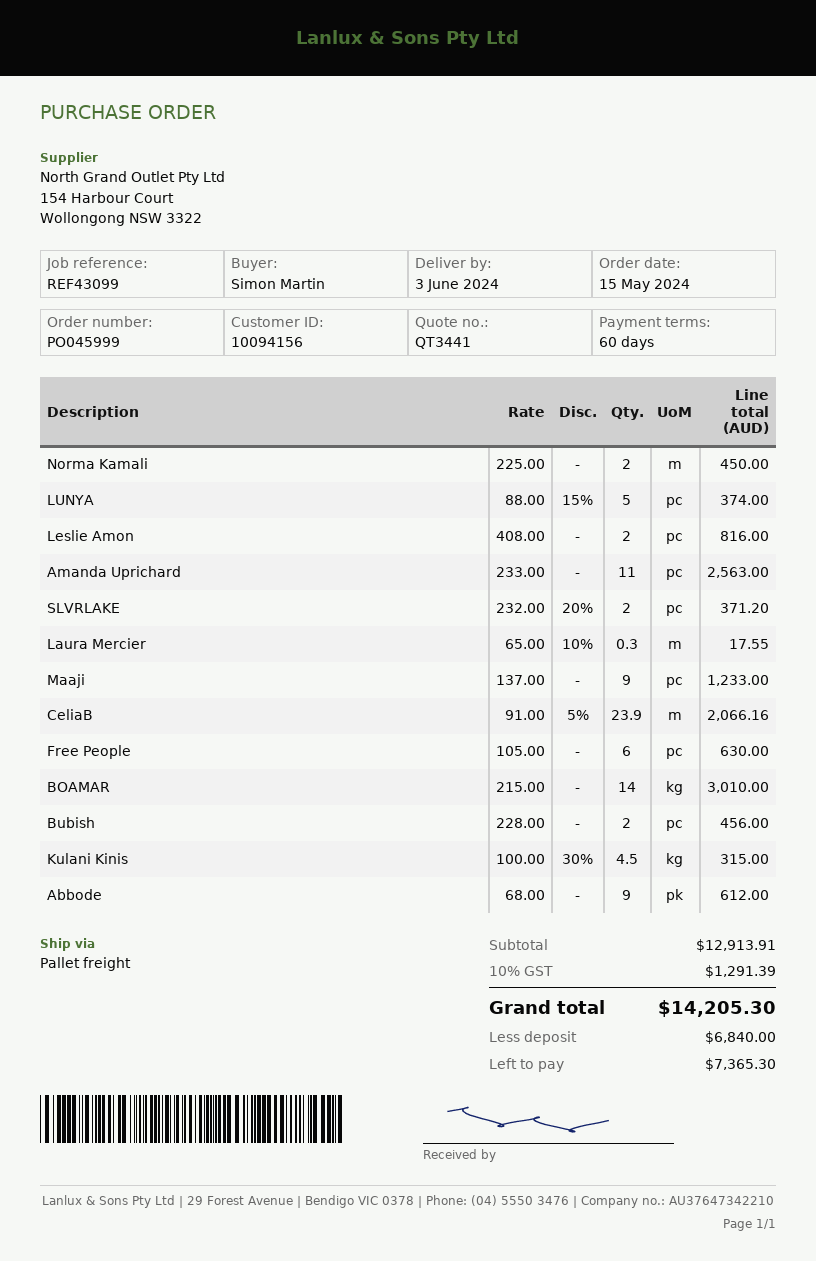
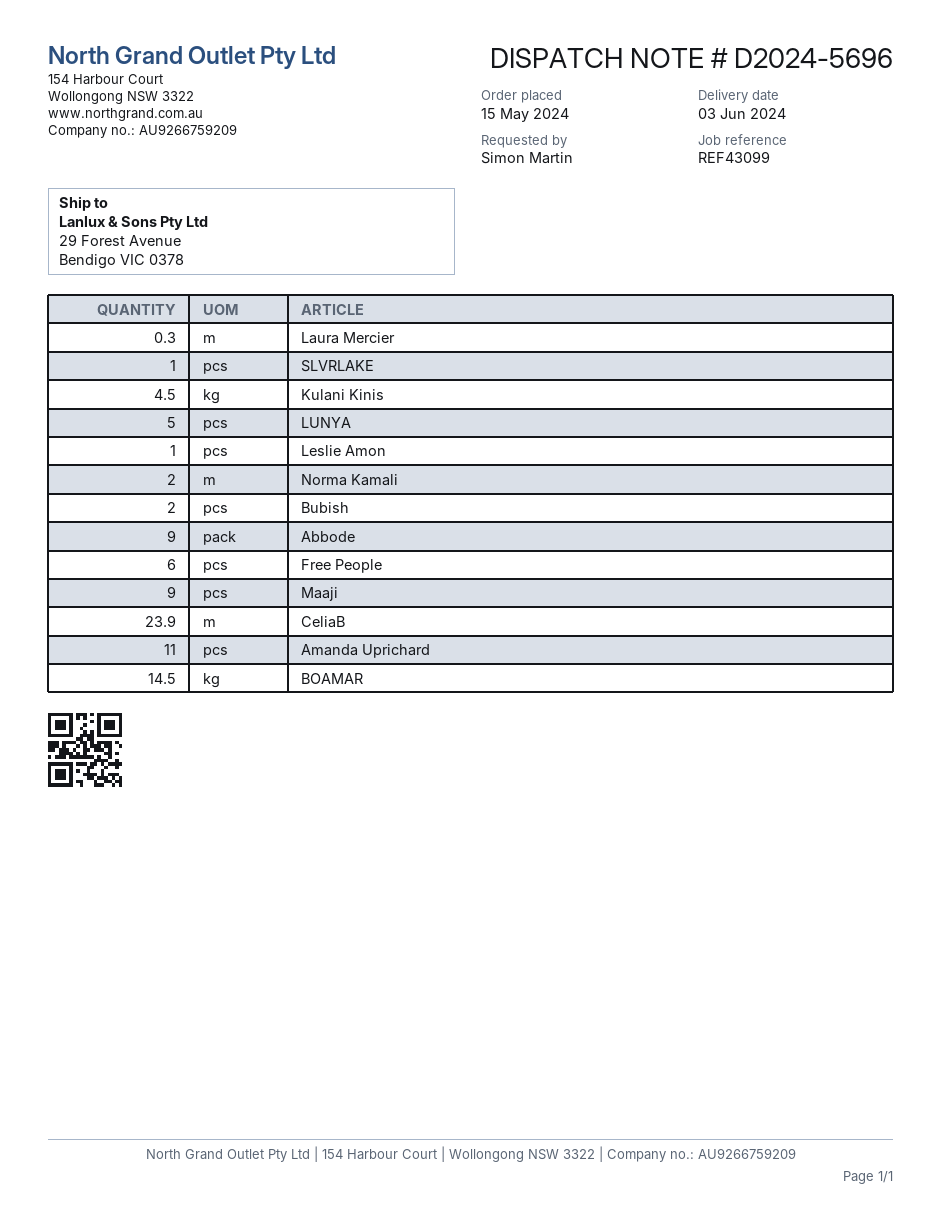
Leslie Amon: 2 -> 1
SLVRLAKE: 2 -> 1
BOAMAR: 14 -> 14.5

